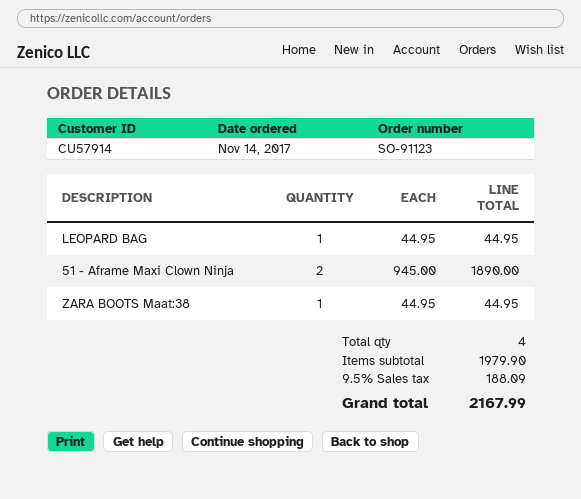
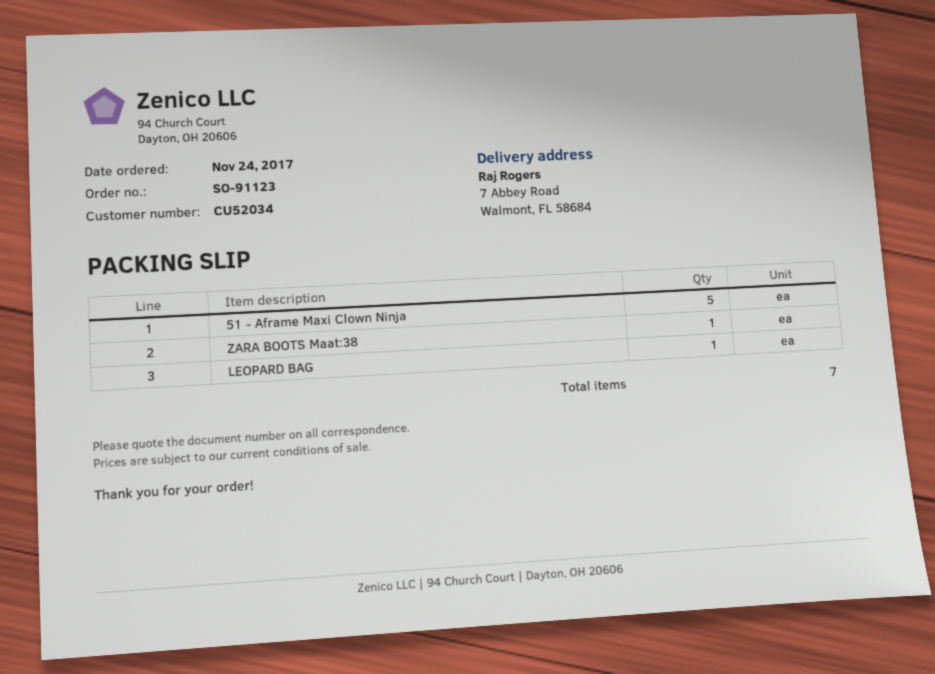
order date: 2017-11-14 -> 2017-11-24
customer number: CU57914 -> CU52034
51 - Aframe Maxi Clown Ninja: 2 -> 5
total quantity: 4 -> 7

